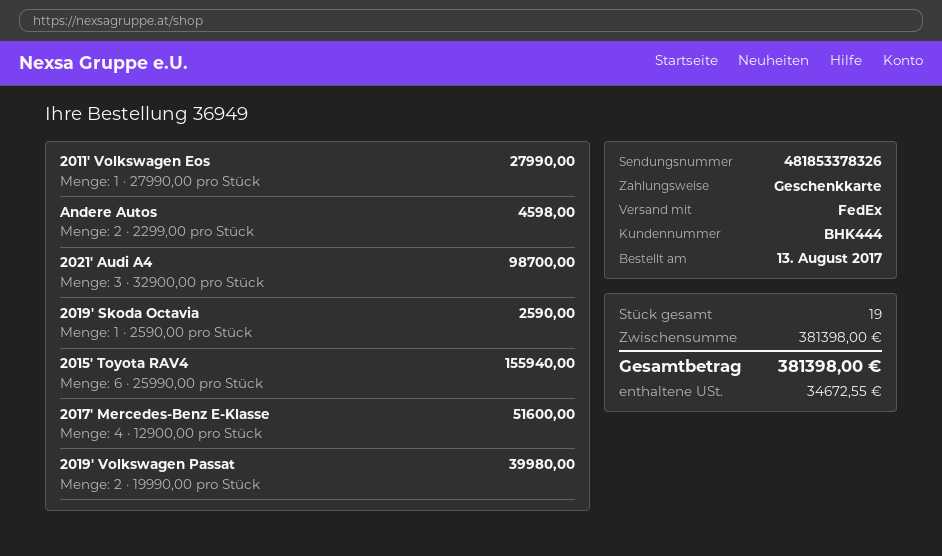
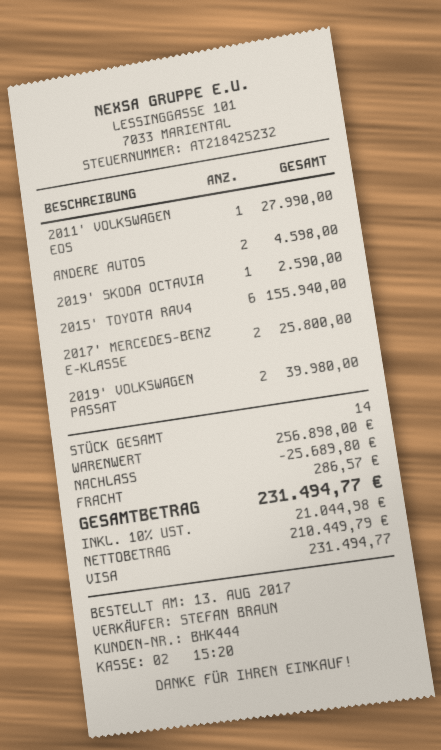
payment method: gift card -> Visa
2021' Audi A4: 3 for 98700.00 -> none
2017' Mercedes-Benz E-Klasse: 4 for 51600.00 -> 2 for 25800.00
total quantity: 19 -> 14
subtotal: 381398.00 -> 256898.00
discount: none -> 25689.80
shipping: none -> 286.57
tax: 34672.55 -> 21044.98
total: 381398.00 -> 231494.77

